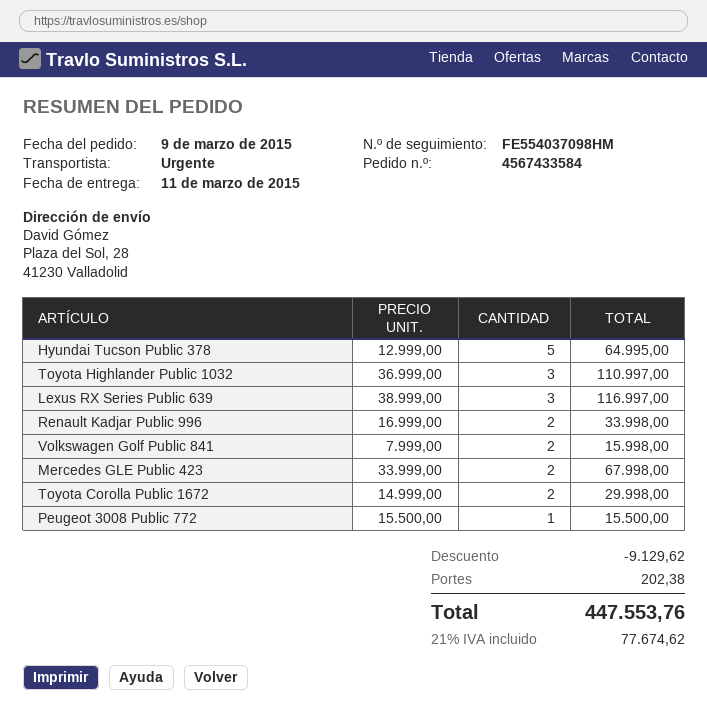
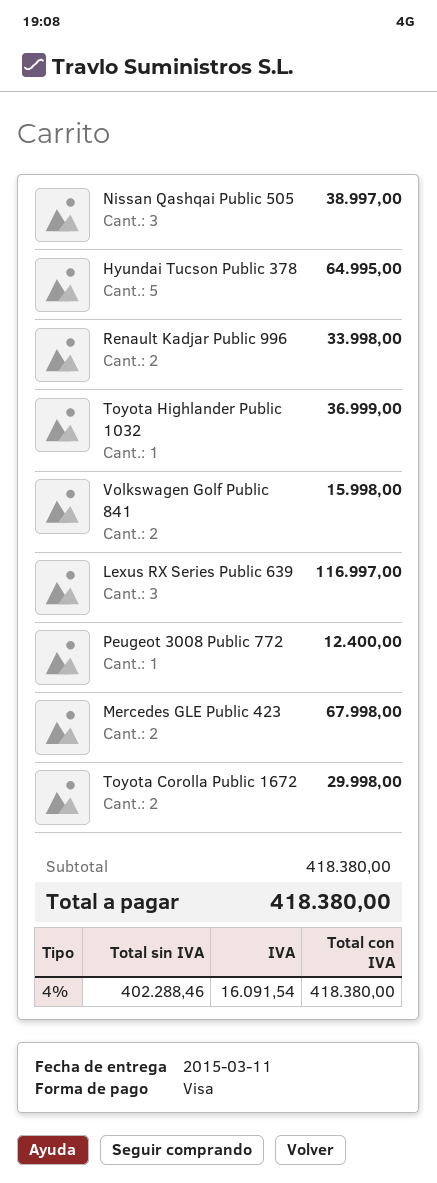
Toyota Highlander Public 1032: 3 for 110997.00 -> 1 for 36999.00
Peugeot 3008 Public 772: 1 for 15500.00 -> 1 for 12400.00
Nissan Qashqai Public 505: none -> 3 for 38997.00
discount: 9129.62 -> none
shipping: 202.38 -> none
tax: 21% = 77674.62 -> 4% = 16091.54
total: 447553.76 -> 418380.00

